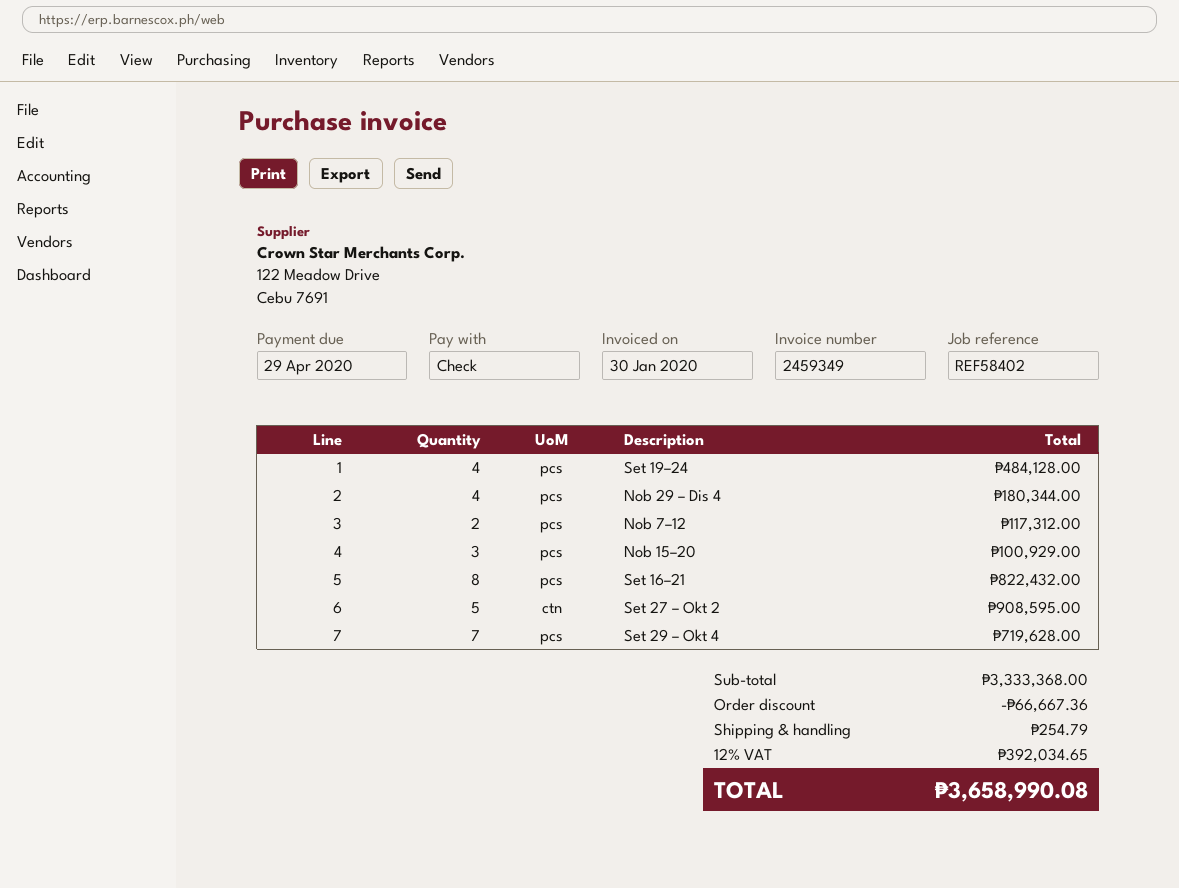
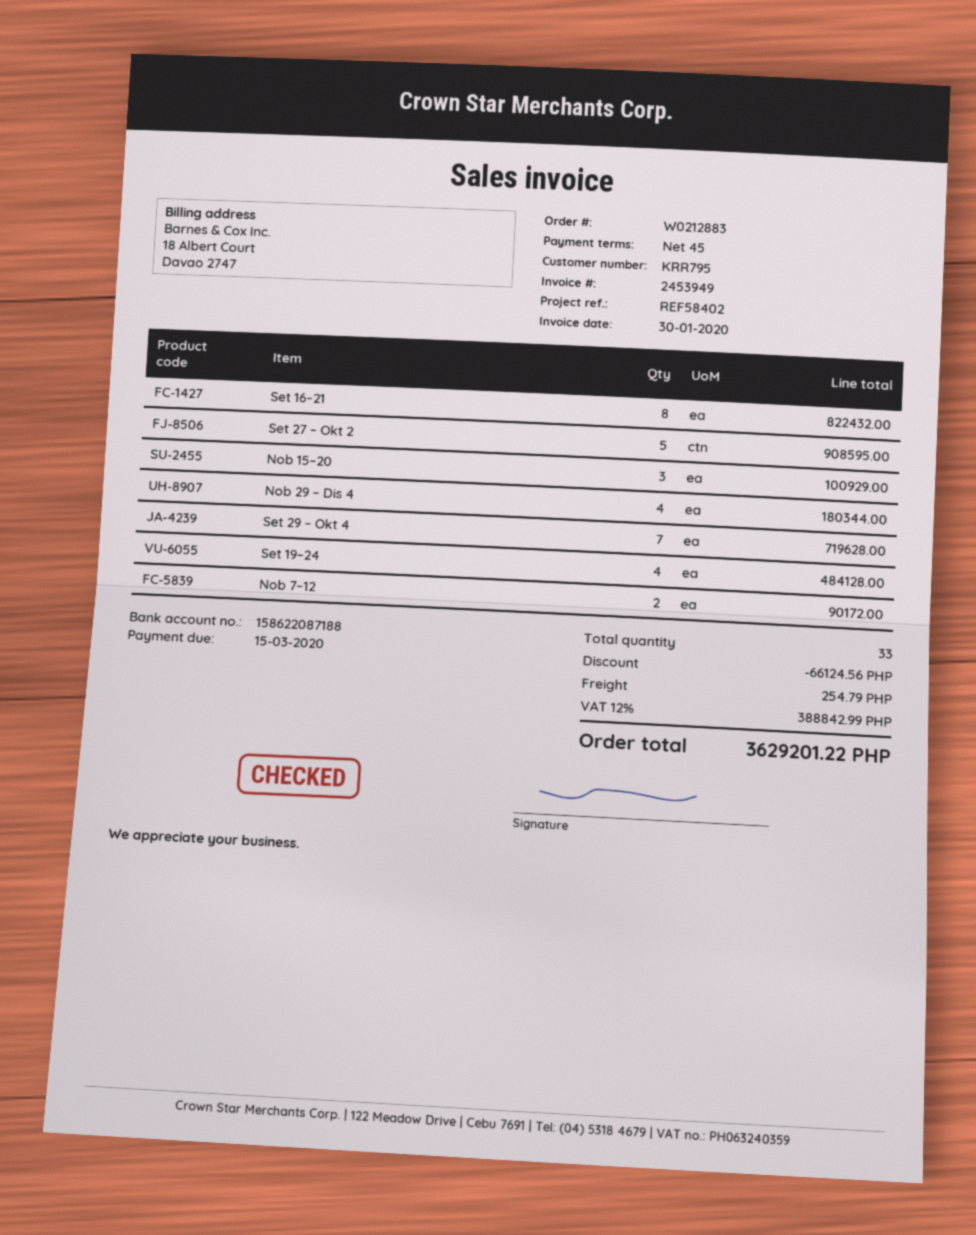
invoice number: 2459349 -> 2453949
due date: 2020-04-29 -> 2020-03-15
Nob 7–12: 2 for 117312.00 -> 2 for 90172.00
discount: 66667.36 -> 66124.56
tax: 12% = 392034.65 -> 12% = 388842.99
total: 3658990.08 -> 3629201.22

